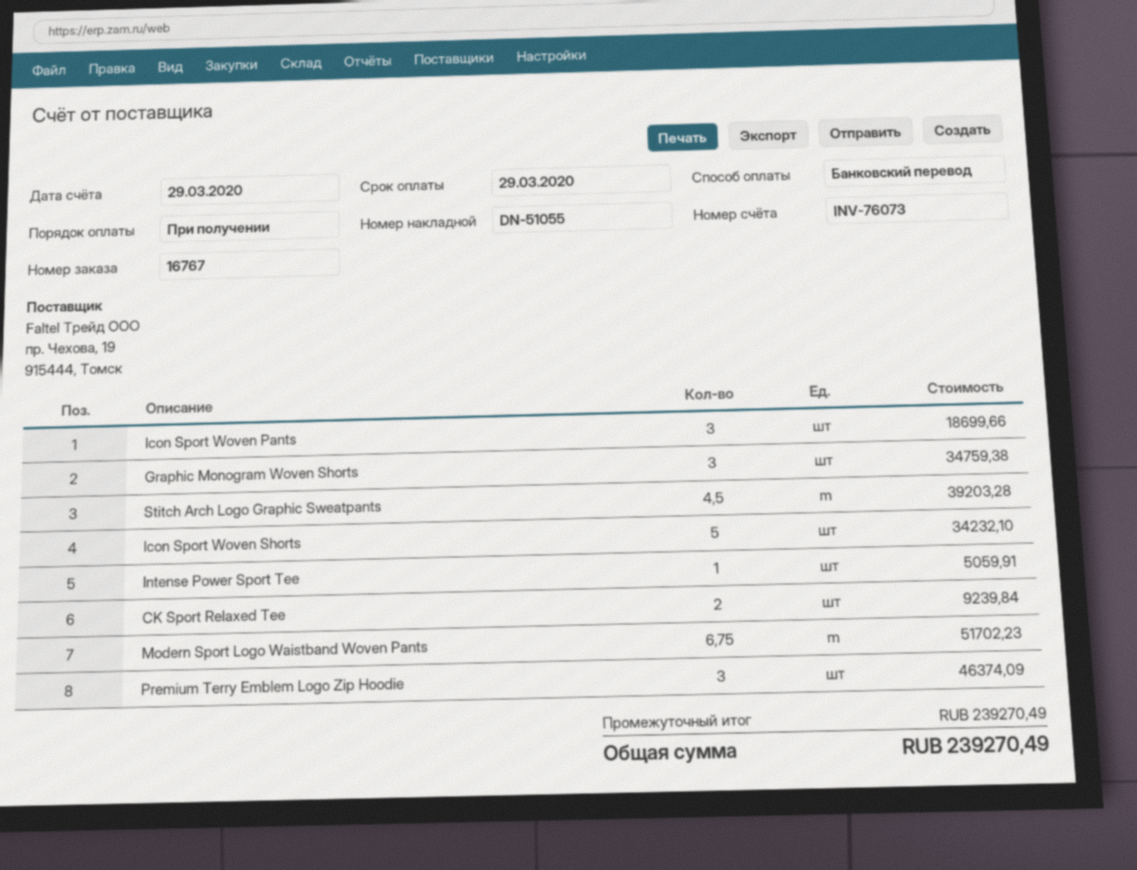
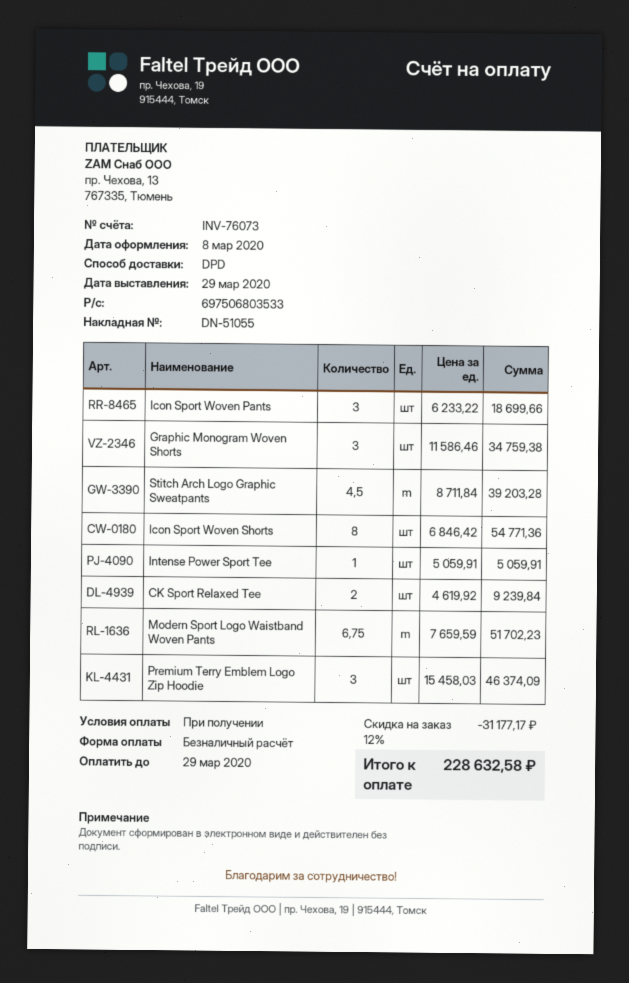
Icon Sport Woven Shorts: 5 for 34232.10 -> 8 for 54771.36
discount: none -> 12% = 31177.17
total: 239270.49 -> 228632.58

